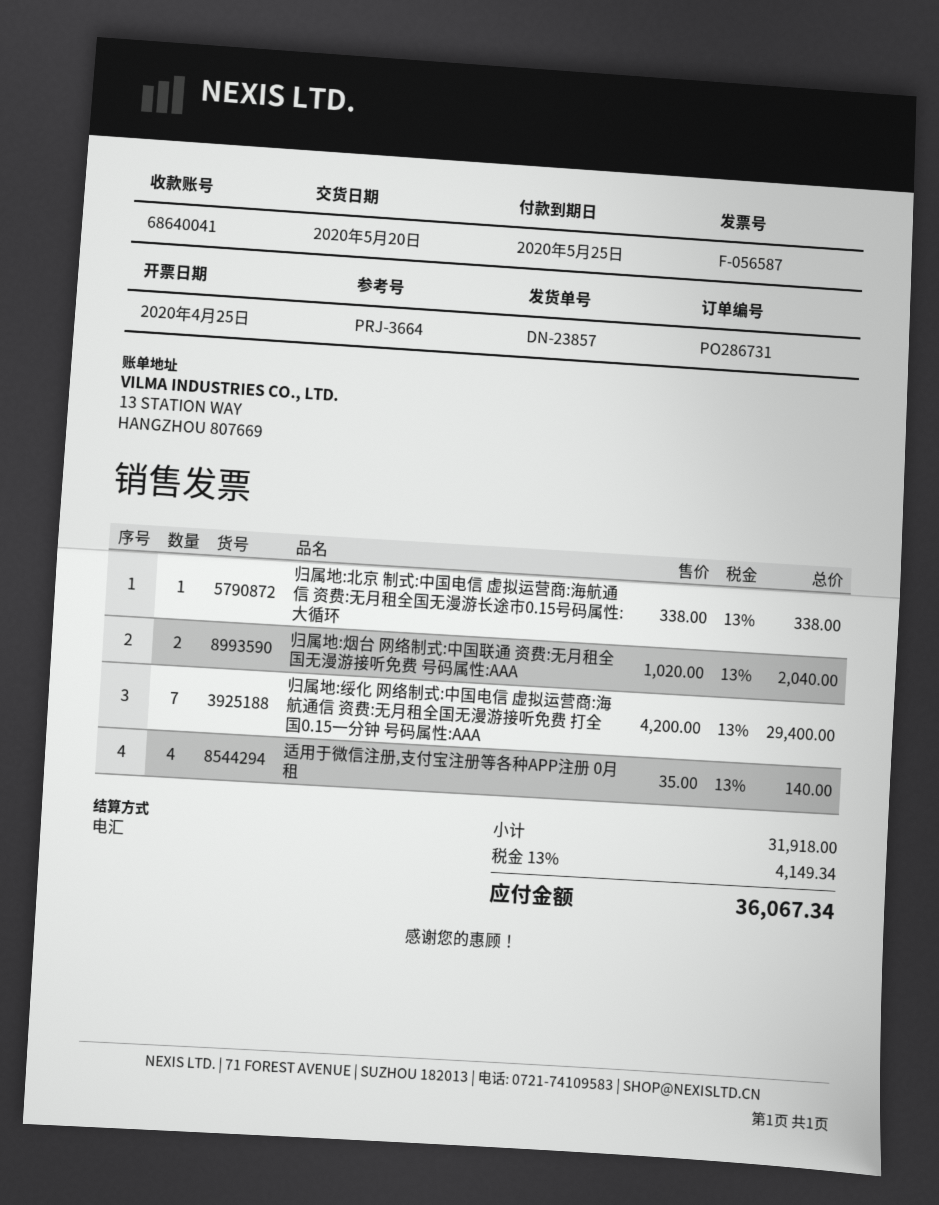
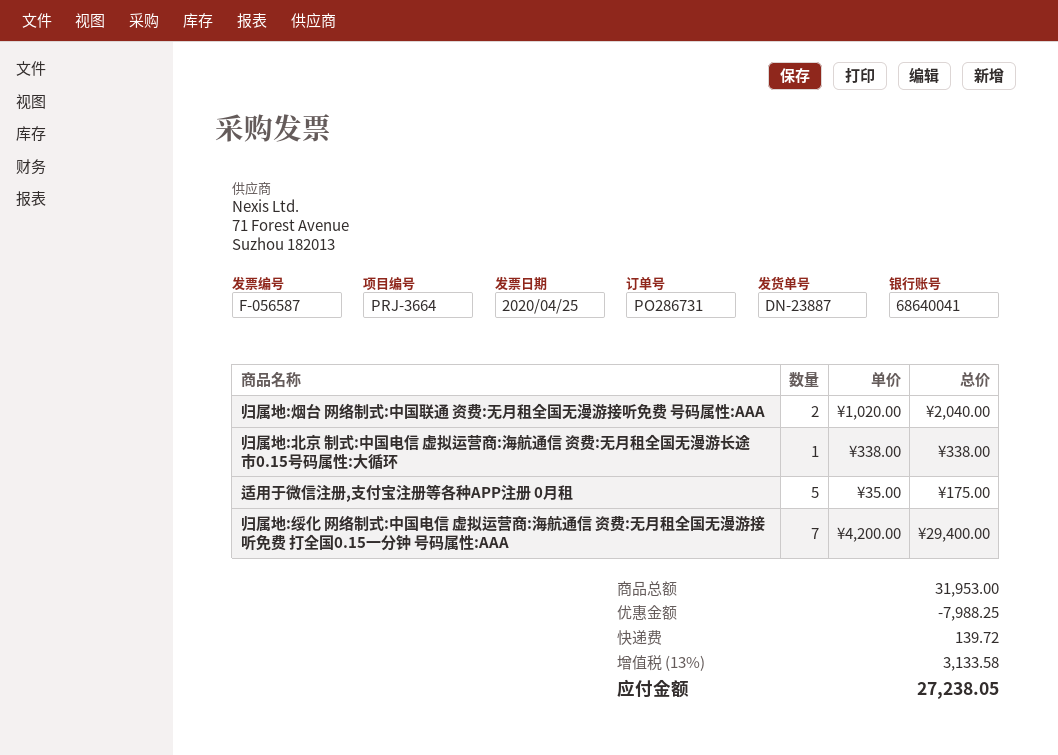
delivery note number: DN-23857 -> DN-23887
适用于微信注册,支付宝注册等各种APP注册 0月租: 4 x 35.00 = 140.00 -> 5 x 35.00 = 175.00
subtotal: 31918.00 -> 31953.00
discount: none -> 7988.25
shipping: none -> 139.72
tax: 13% = 4149.34 -> 13% = 3133.58
total: 36067.34 -> 27238.05

